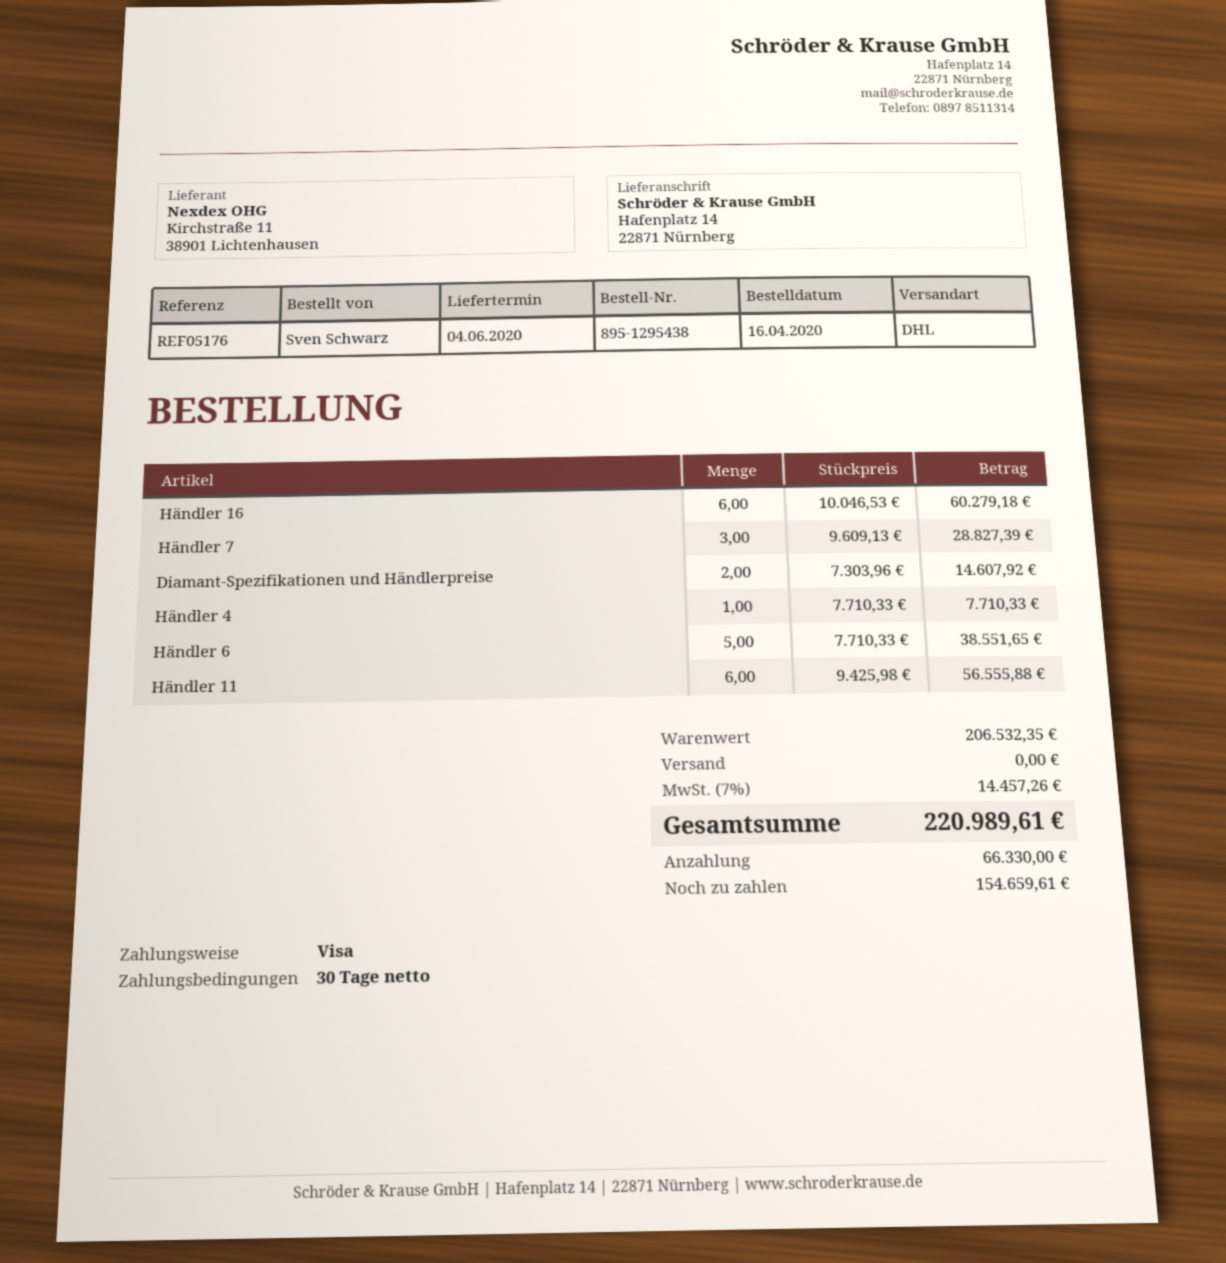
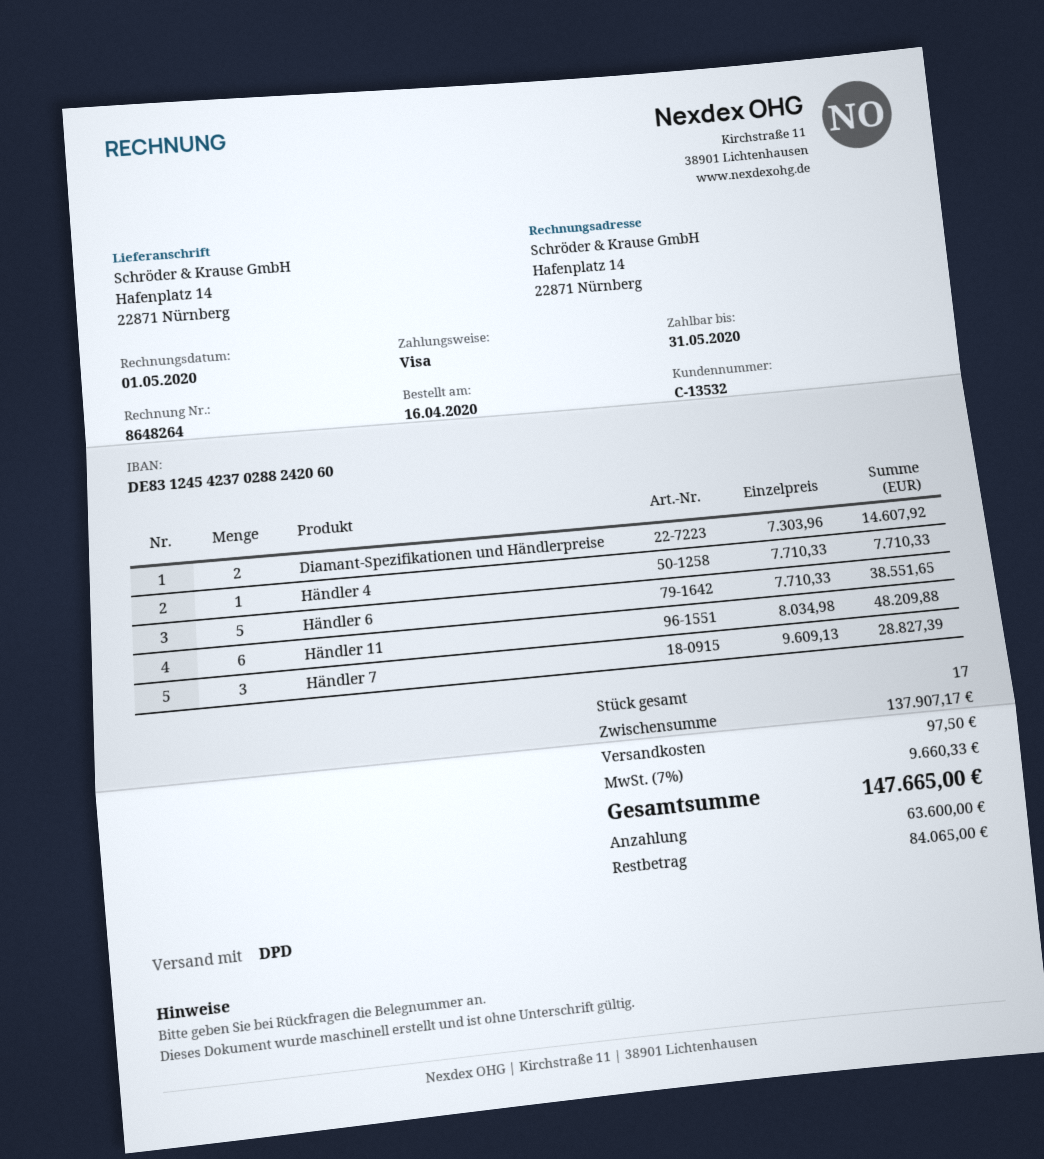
shipping method: DHL -> DPD
Händler 16: 6 x 10046.53 = 60279.18 -> none
Händler 11: 6 x 9425.98 = 56555.88 -> 6 x 8034.98 = 48209.88
subtotal: 206532.35 -> 137907.17
shipping: 0.00 -> 97.50
tax: 7% = 14457.26 -> 7% = 9660.33
total: 220989.61 -> 147665.00
deposit: 66330.00 -> 63600.00
balance: 154659.61 -> 84065.00

